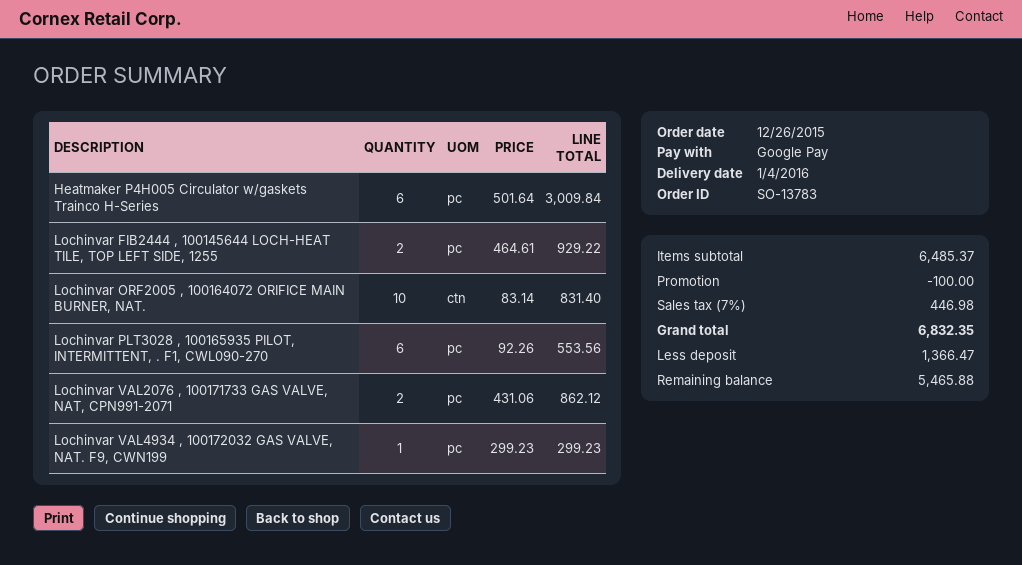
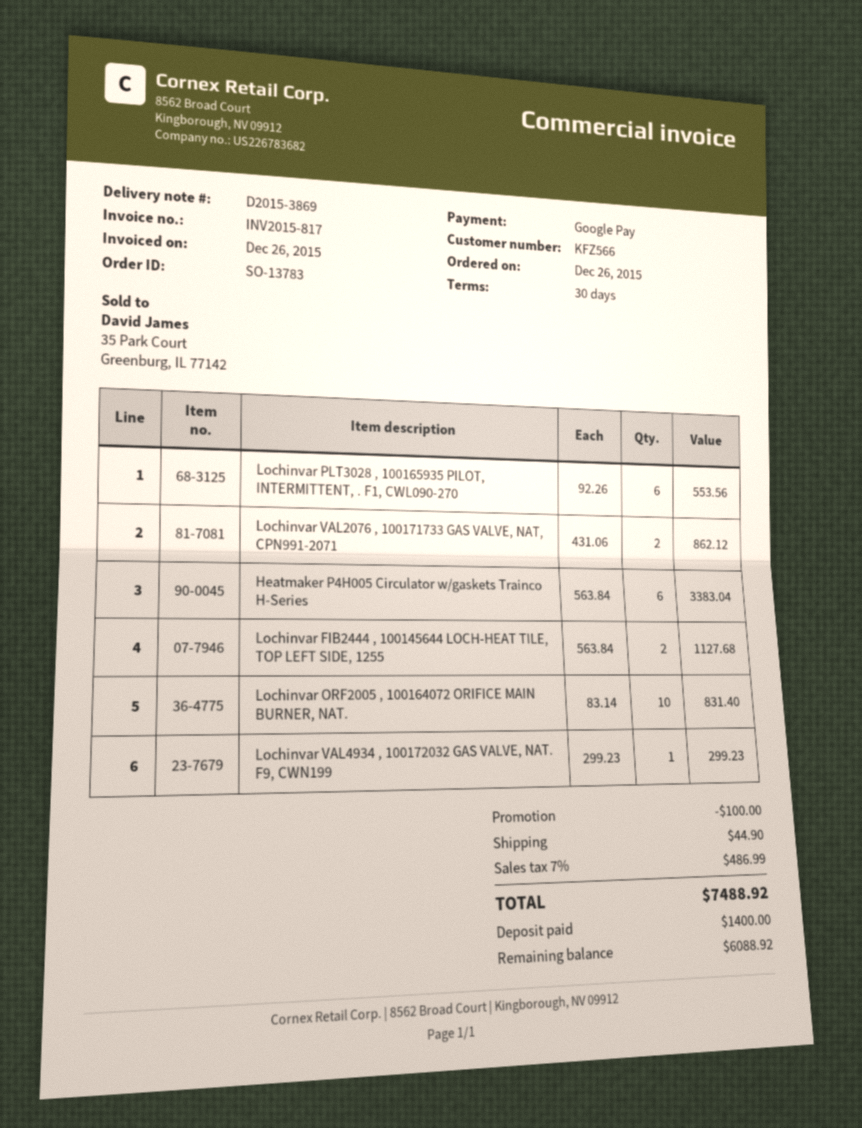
Heatmaker P4H005 Circulator w/gaskets Trainco H-Series: 6 x 501.64 = 3009.84 -> 6 x 563.84 = 3383.04
Lochinvar FIB2444 , 100145644 LOCH-HEAT TILE, TOP LEFT SIDE, 1255: 2 x 464.61 = 929.22 -> 2 x 563.84 = 1127.68
shipping: none -> 44.90
tax: 7% = 446.98 -> 7% = 486.99
total: 6832.35 -> 7488.92
deposit: 1366.47 -> 1400.00
balance: 5465.88 -> 6088.92

